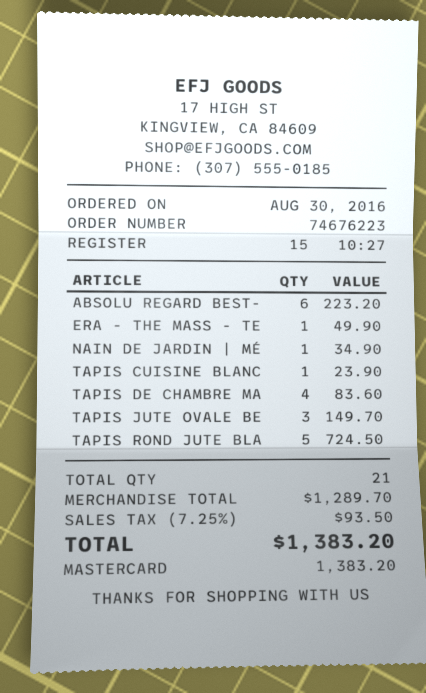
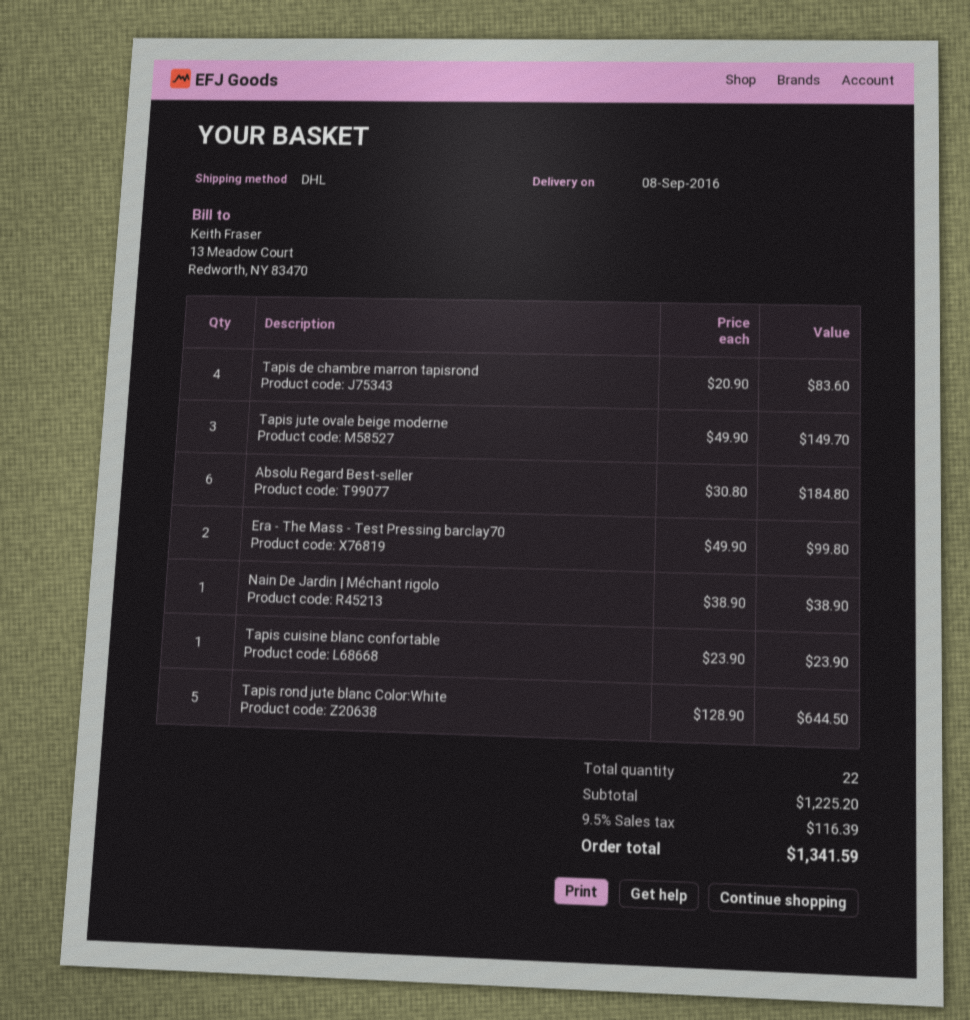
ABSOLU REGARD BEST-: 6 for 223.20 -> 6 for 184.80
ERA - THE MASS - TE: 1 for 49.90 -> 2 for 99.80
NAIN DE JARDIN | MÉ: 1 for 34.90 -> 1 for 38.90
TAPIS ROND JUTE BLA: 5 for 724.50 -> 5 for 644.50
total quantity: 21 -> 22
subtotal: 1289.70 -> 1225.20
tax: 7.25% = 93.50 -> 9.5% = 116.39
total: 1383.20 -> 1341.59

